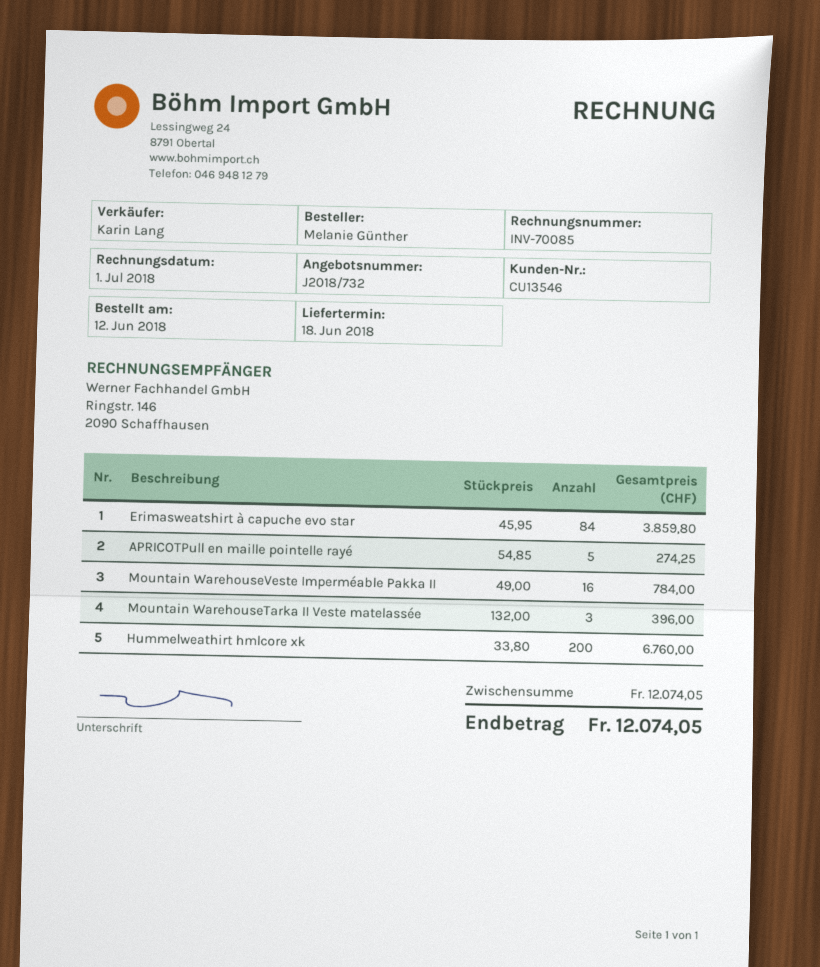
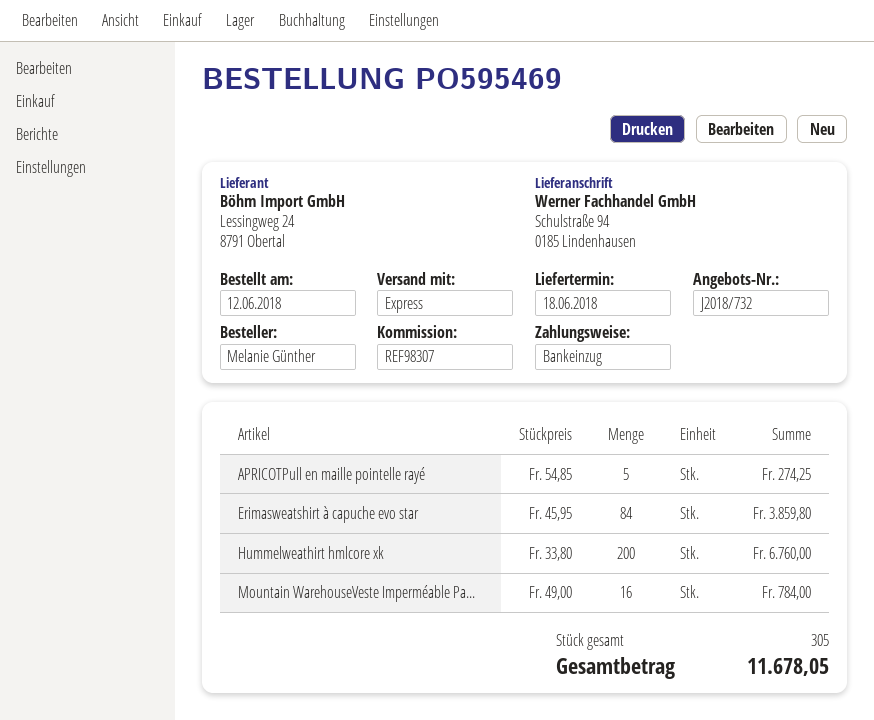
Mountain WarehouseTarka II Veste matelassée: 3 x 132.00 = 396.00 -> none
total: 12074.05 -> 11678.05

